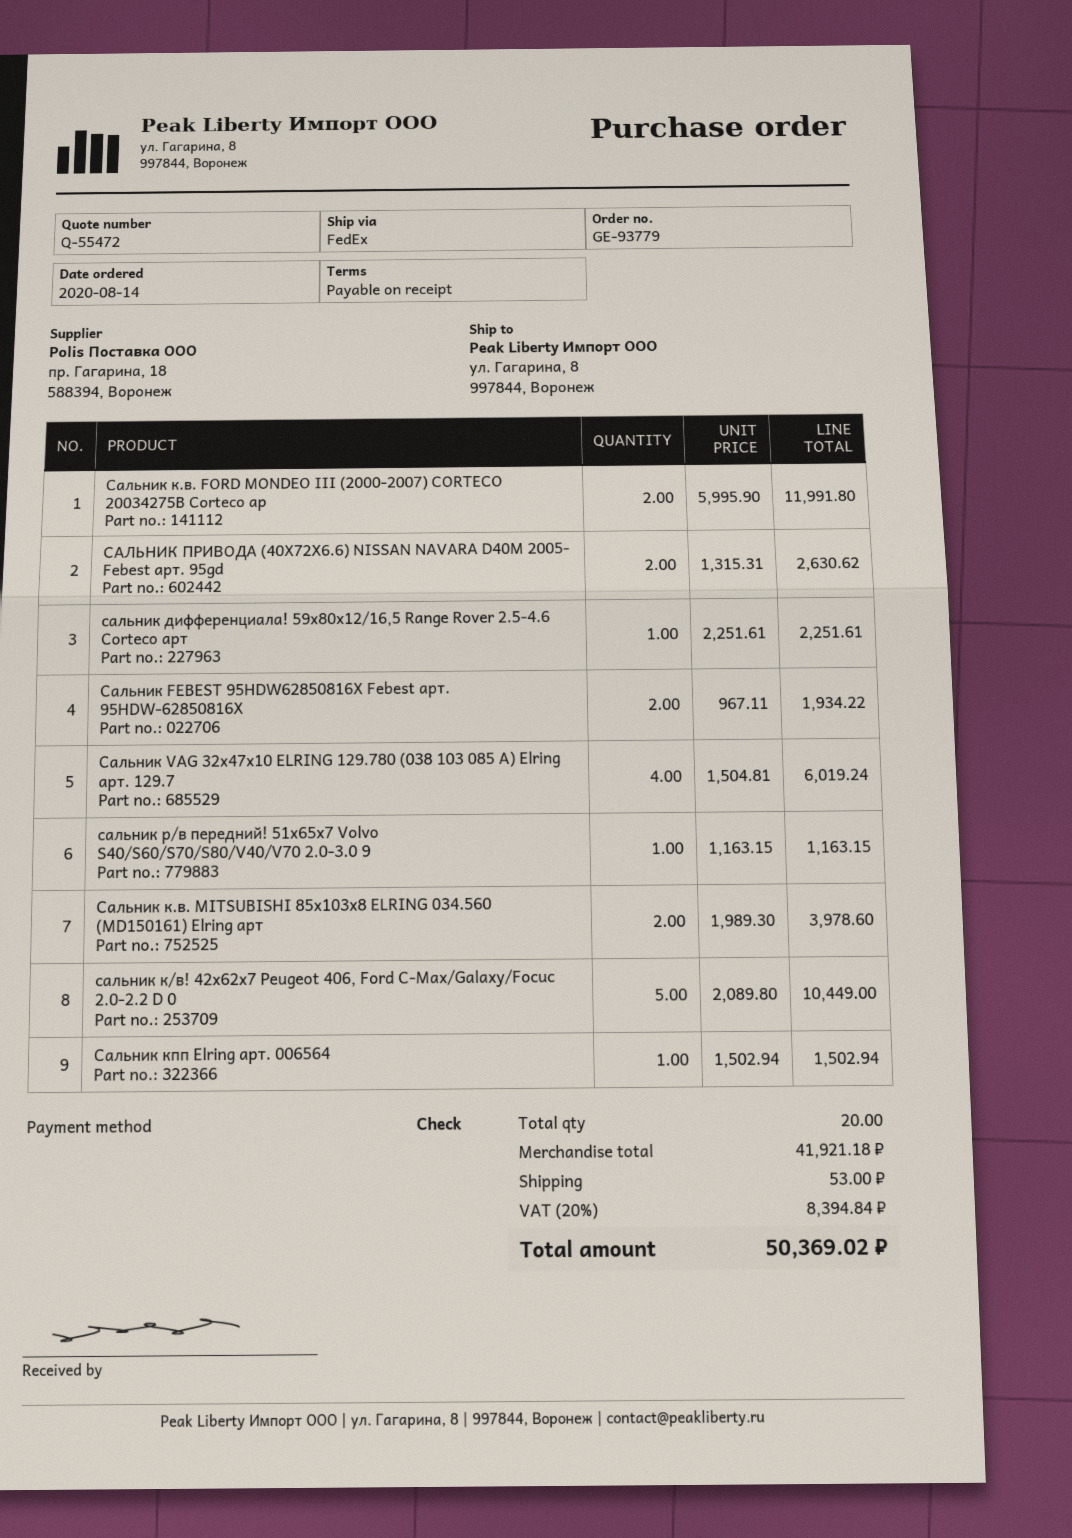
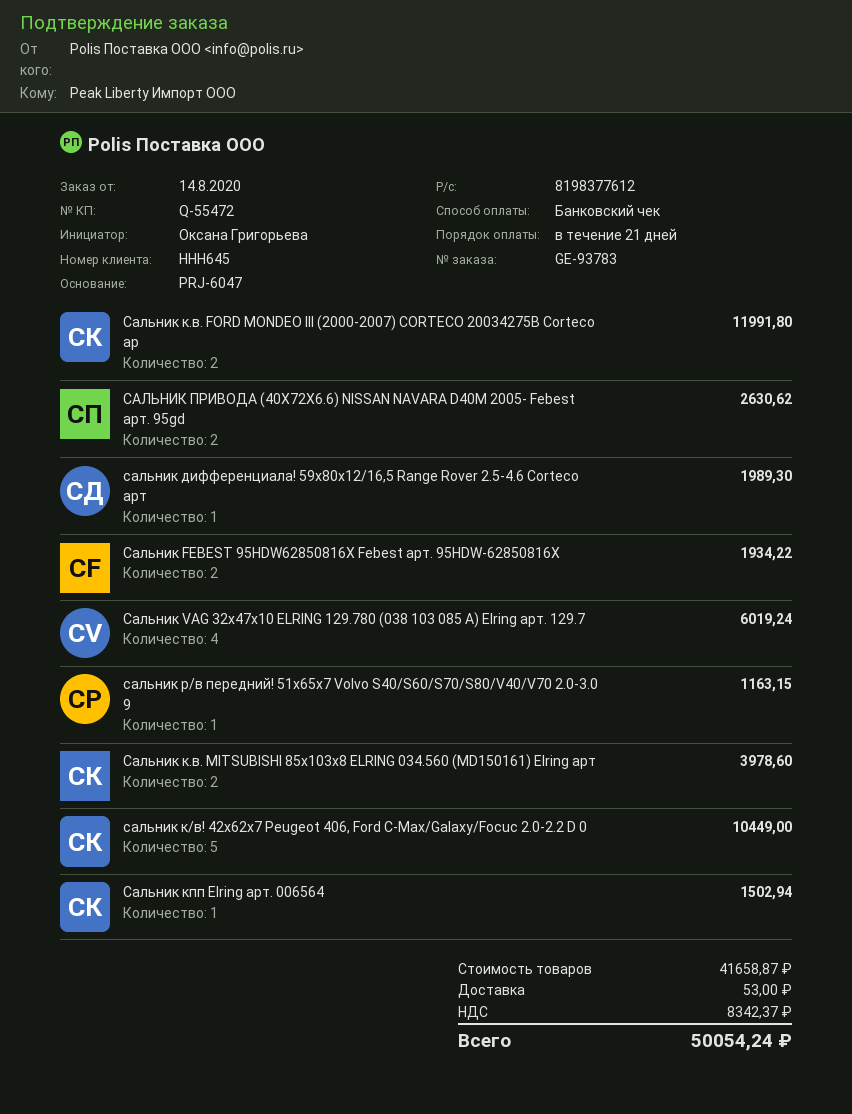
order number: GE-93779 -> GE-93783
payment terms: on receipt -> 21 days
сальник дифференциала! 59x80x12/16,5 Range Rover 2.5-4.6 Corteco арт: 1 for 2251.61 -> 1 for 1989.30
subtotal: 41921.18 -> 41658.87
tax: 8394.84 -> 8342.37
total: 50369.02 -> 50054.24

